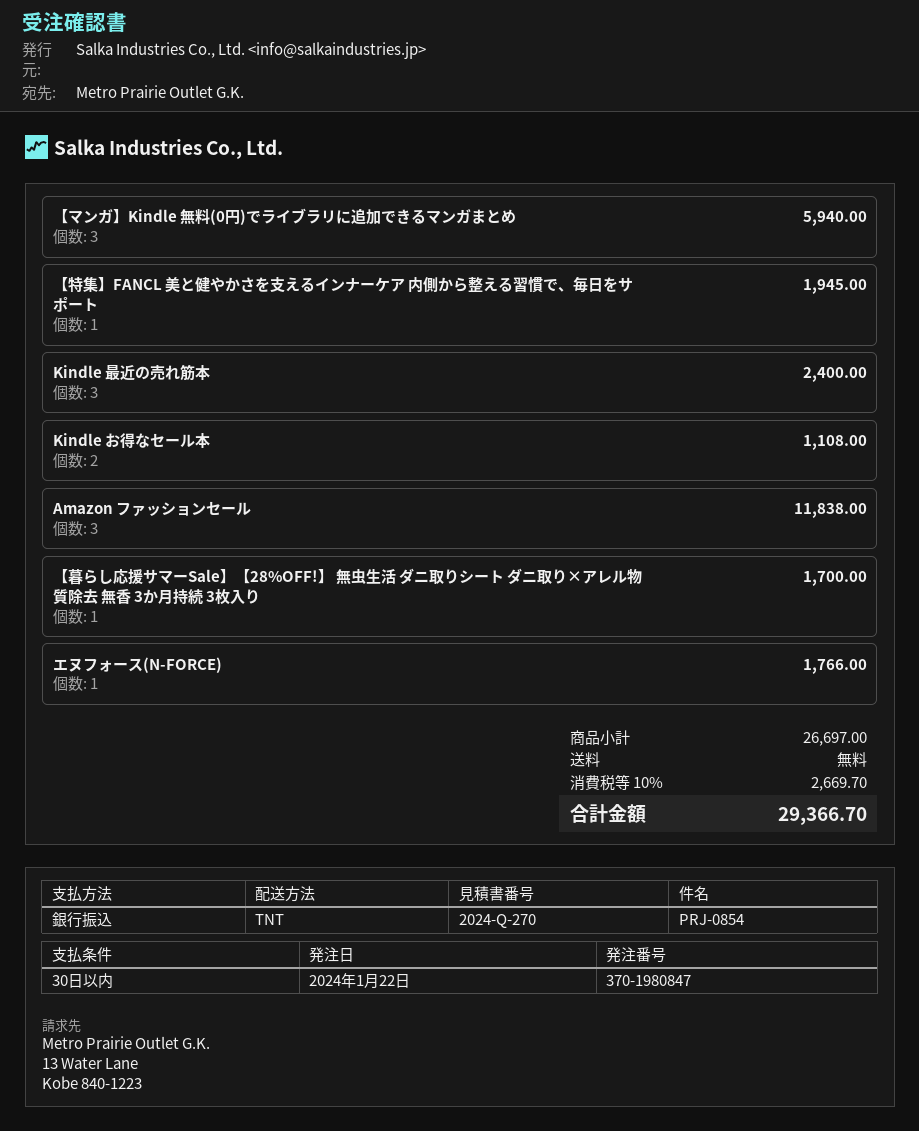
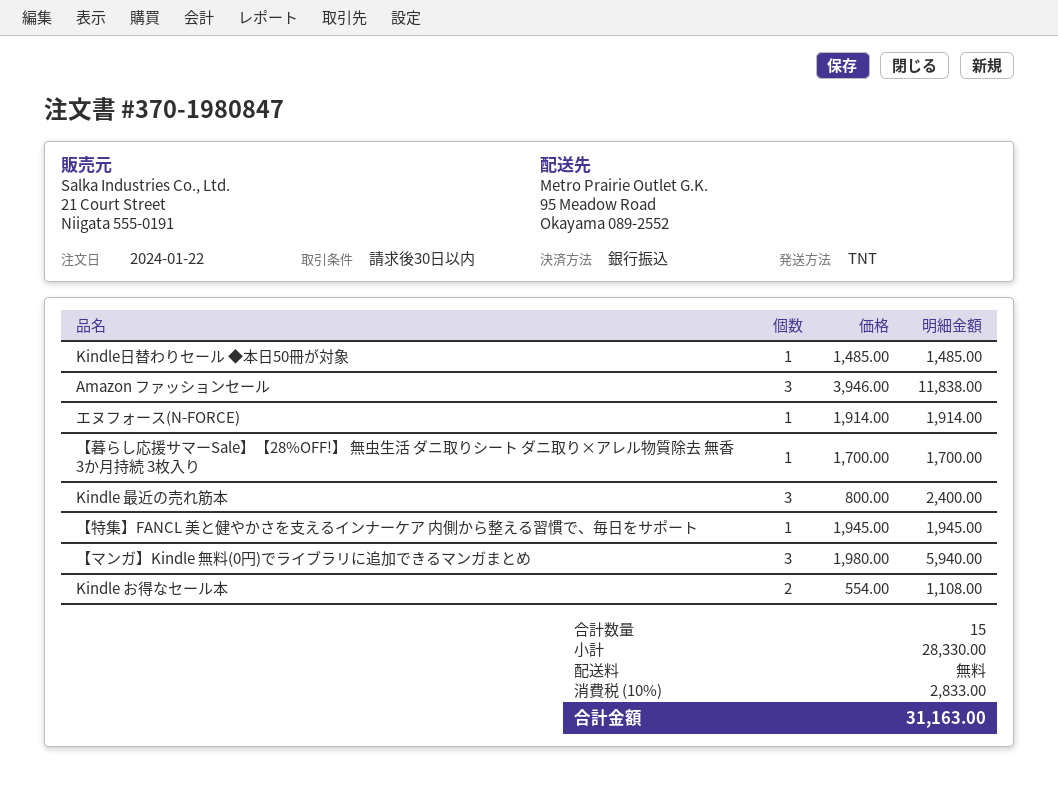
エヌフォース(N-FORCE): 1 for 1766.00 -> 1 for 1914.00
Kindle日替わりセール ◆本日50冊が対象: none -> 1 for 1485.00
subtotal: 26697.00 -> 28330.00
tax: 10% = 2669.70 -> 10% = 2833.00
total: 29366.70 -> 31163.00

